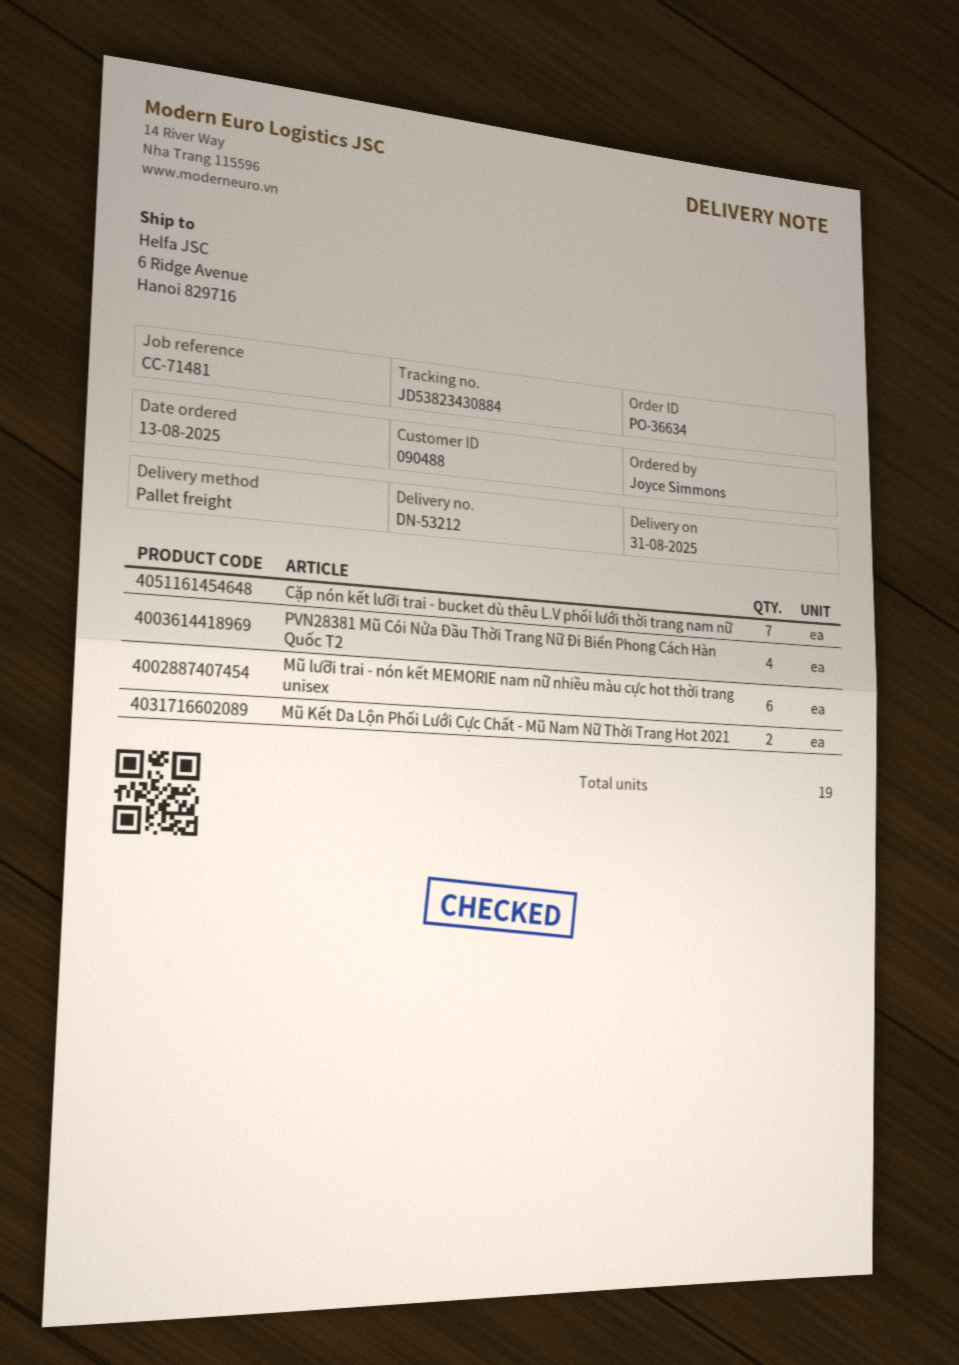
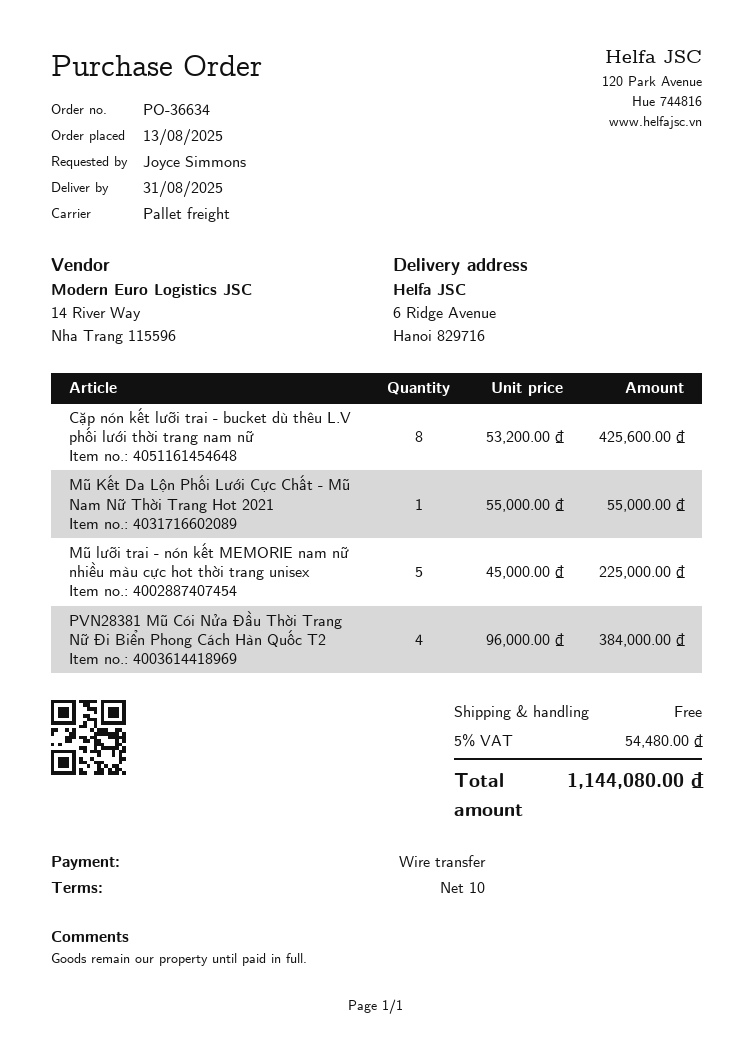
Cặp nón kết lưỡi trai - bucket dù thêu L.V phối lưới thời trang nam nữ: 7 -> 8
Mũ lưỡi trai - nón kết MEMORIE nam nữ nhiều màu cực hot thời trang unisex: 6 -> 5
Mũ Kết Da Lộn Phối Lưới Cực Chất - Mũ Nam Nữ Thời Trang Hot 2021: 2 -> 1

